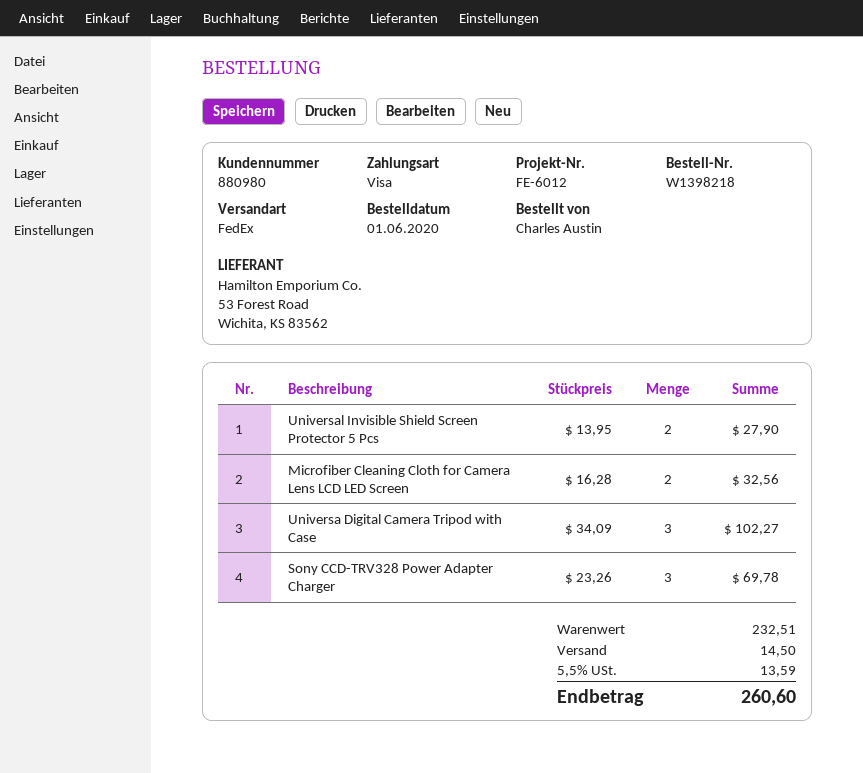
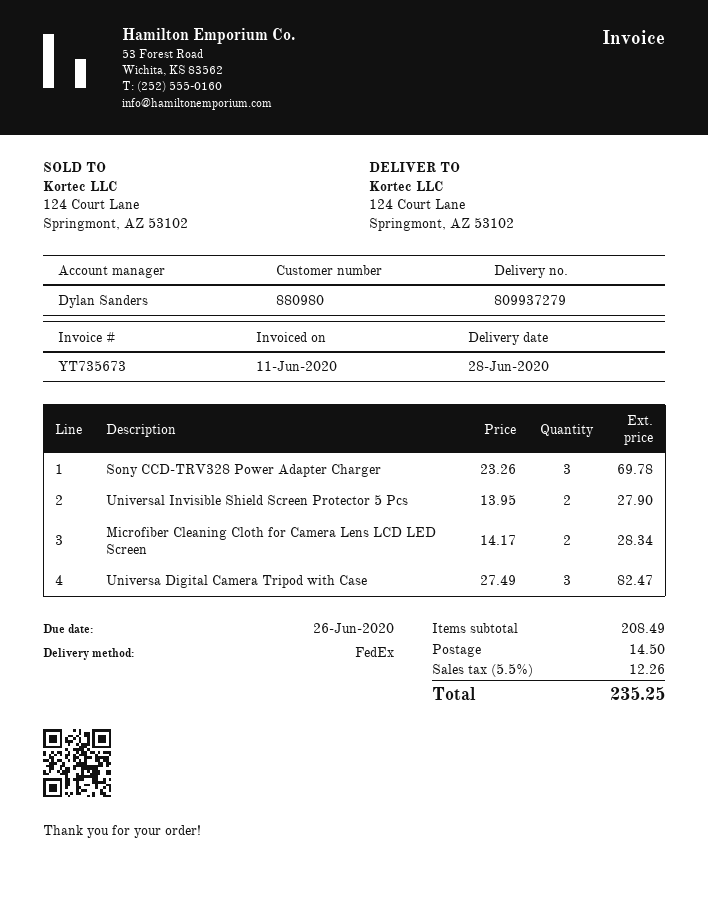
Microfiber Cleaning Cloth for Camera Lens LCD LED Screen: 2 x 16.28 = 32.56 -> 2 x 14.17 = 28.34
Universa Digital Camera Tripod with Case: 3 x 34.09 = 102.27 -> 3 x 27.49 = 82.47
subtotal: 232.51 -> 208.49
tax: 5.5% = 13.59 -> 5.5% = 12.26
total: 260.60 -> 235.25

